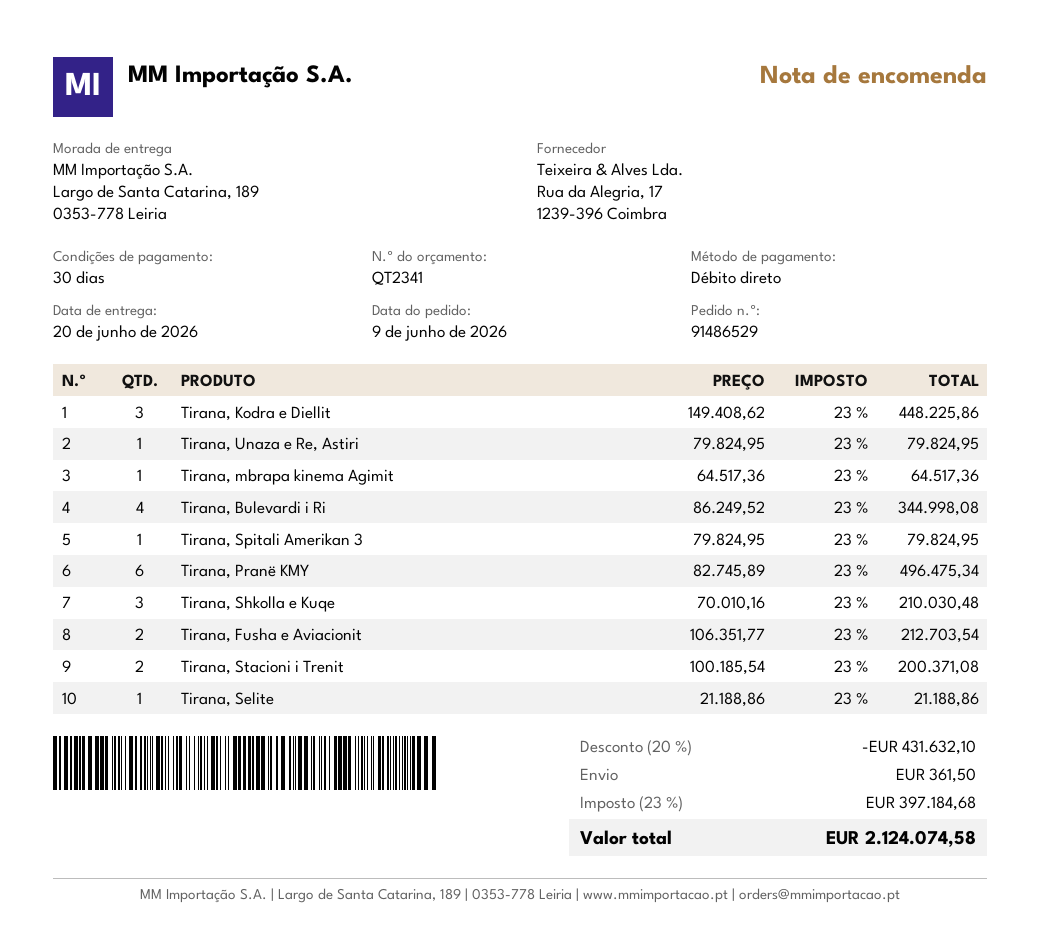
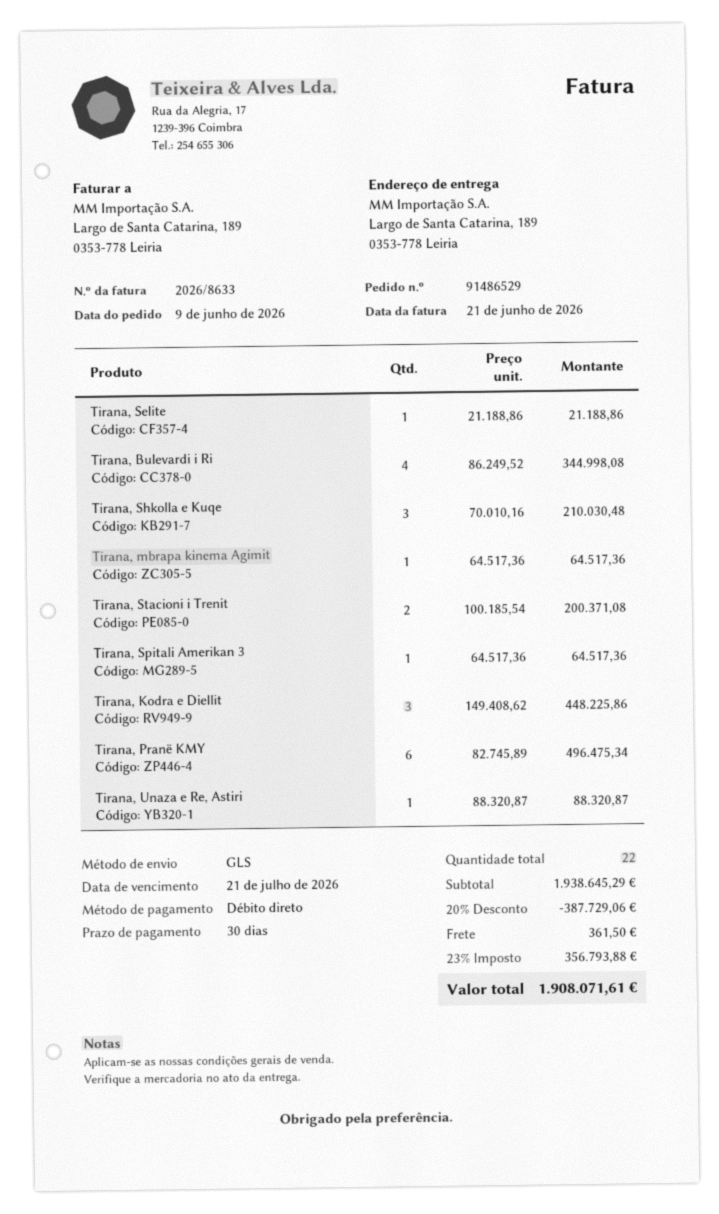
Tirana, Unaza e Re, Astiri: 1 x 79824.95 = 79824.95 -> 1 x 88320.87 = 88320.87
Tirana, Spitali Amerikan 3: 1 x 79824.95 = 79824.95 -> 1 x 64517.36 = 64517.36
Tirana, Fusha e Aviacionit: 2 x 106351.77 = 212703.54 -> none
discount: 20% = 431632.10 -> 20% = 387729.06
tax: 23% = 397184.68 -> 23% = 356793.88
total: 2124074.58 -> 1908071.61

